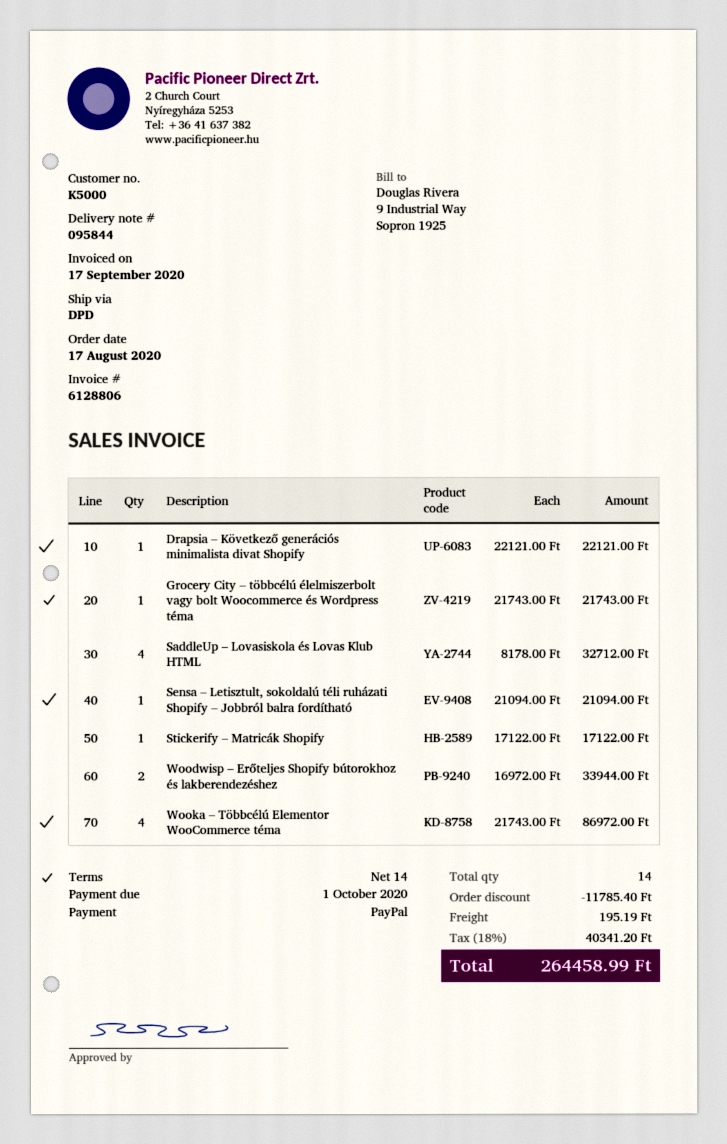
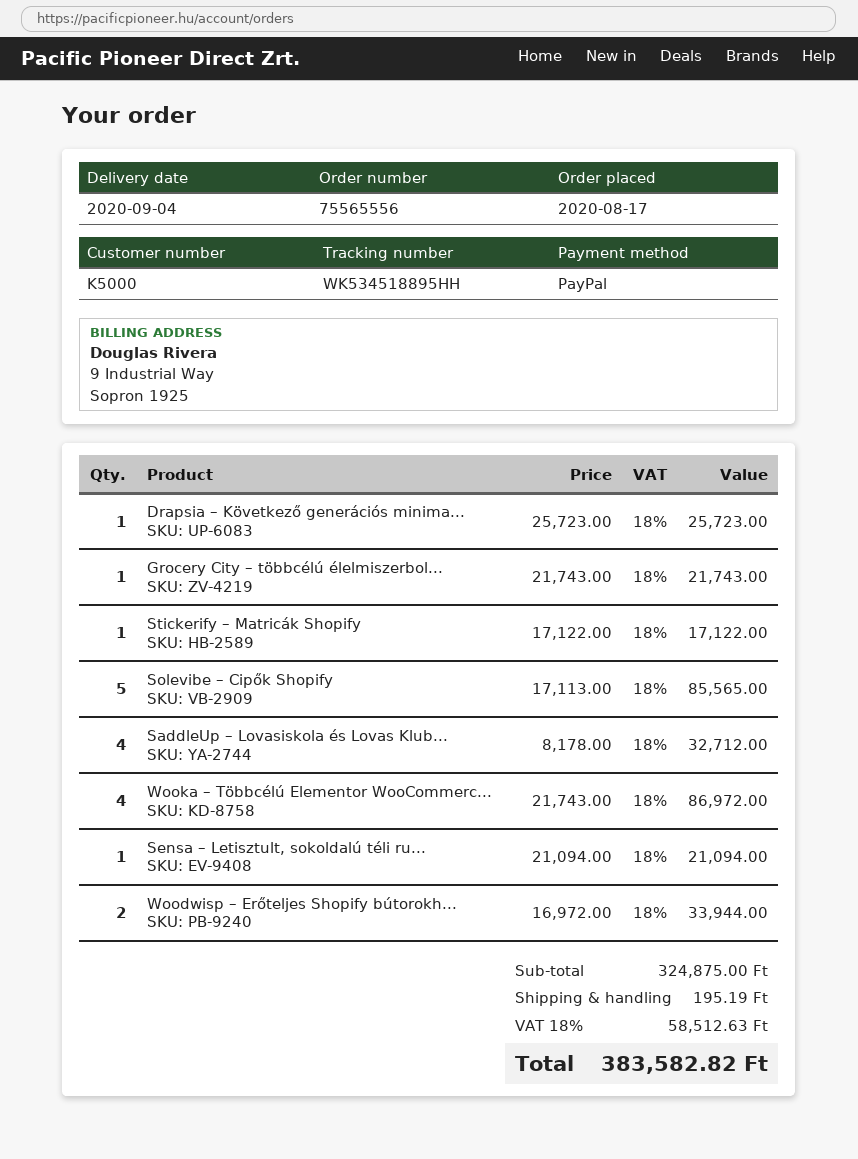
Drapsia – Következő generációs minimalista divat Shopify: 1 x 22121.00 = 22121.00 -> 1 x 25723.00 = 25723.00
Solevibe – Cipők Shopify: none -> 5 x 17113.00 = 85565.00
discount: 11785.40 -> none
tax: 18% = 40341.20 -> 18% = 58512.63
total: 264458.99 -> 383582.82

